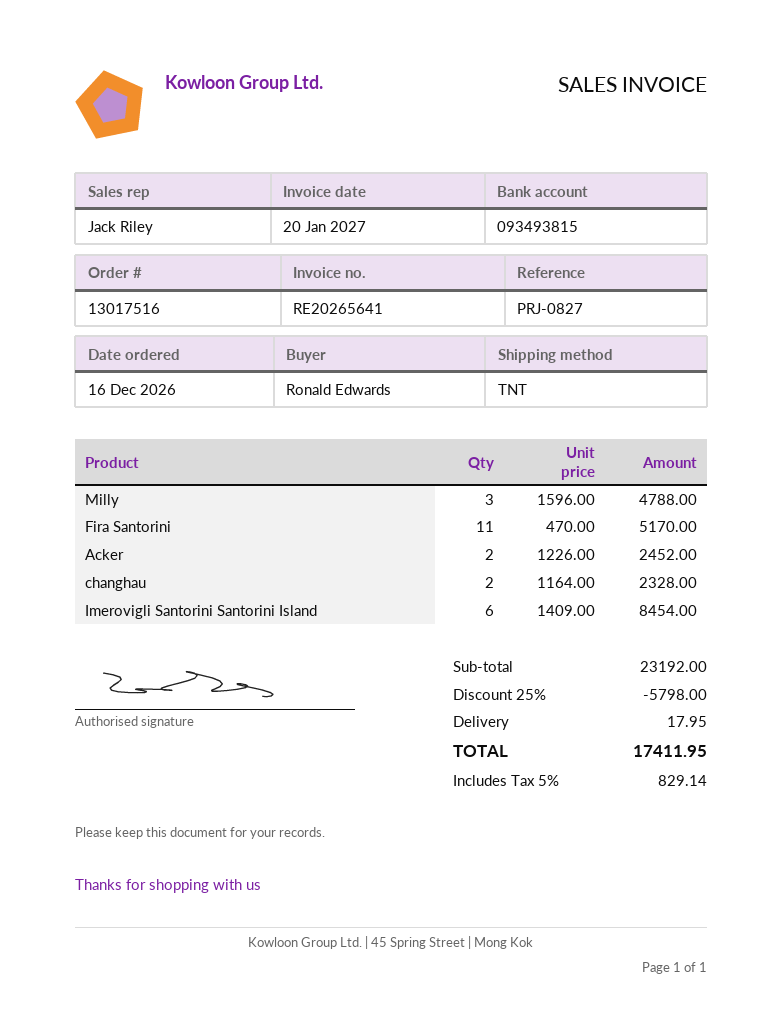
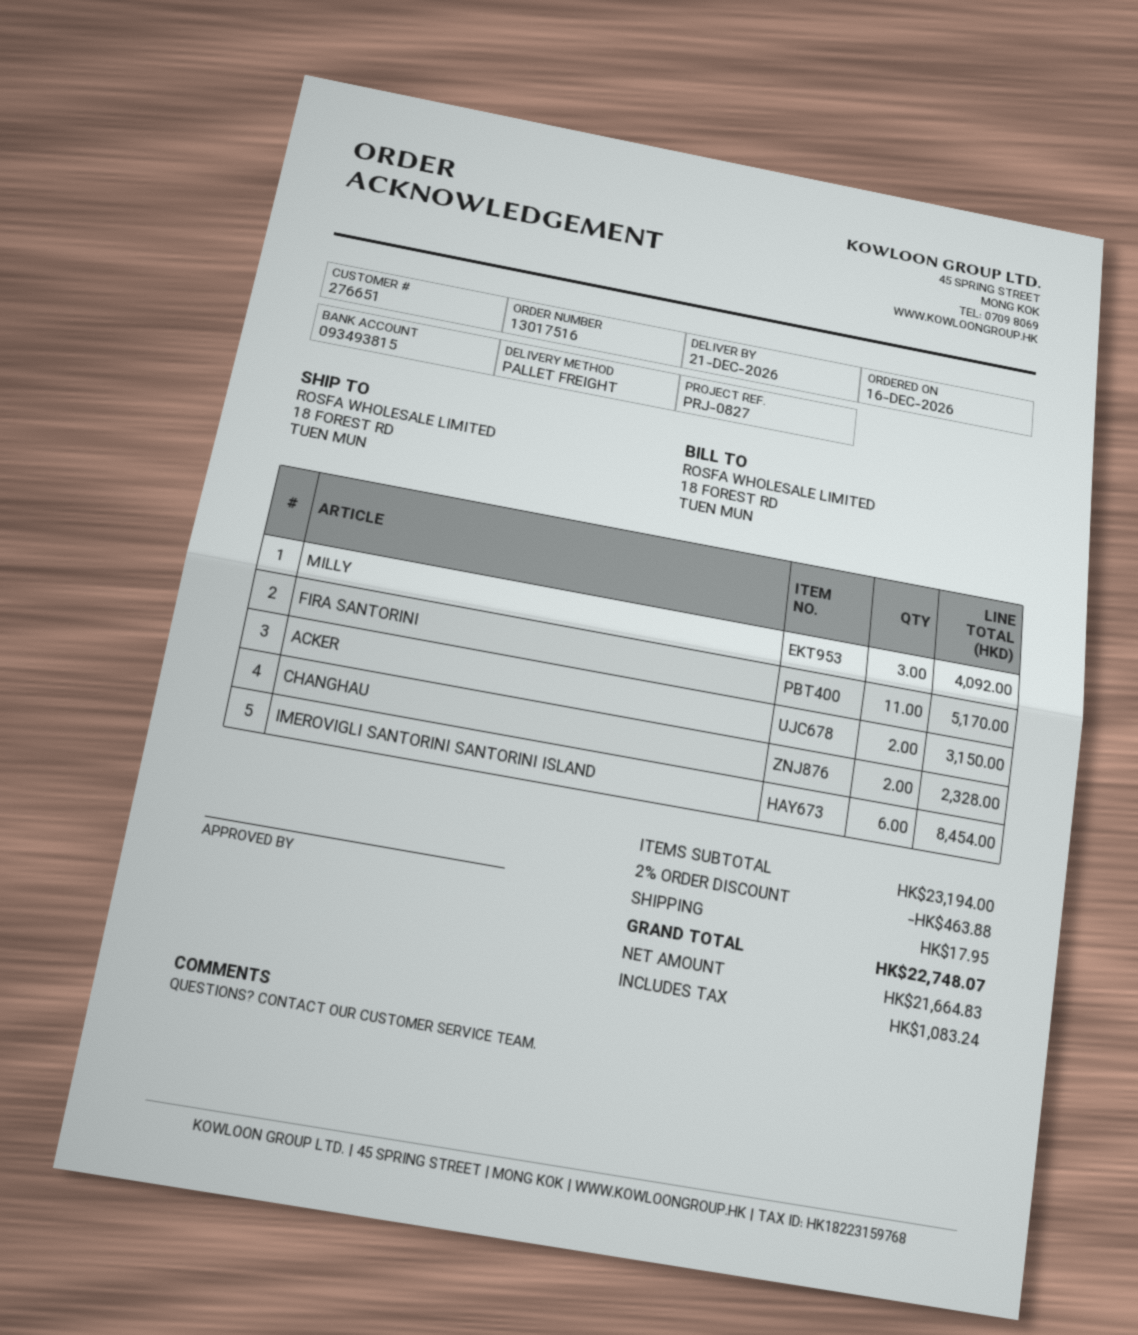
shipping method: TNT -> pallet freight
Milly: 3 for 4788.00 -> 3 for 4092.00
Acker: 2 for 2452.00 -> 2 for 3150.00
subtotal: 23192.00 -> 23194.00
discount: 25% = 5798.00 -> 2% = 463.88
tax: 829.14 -> 1083.24
total: 17411.95 -> 22748.07

